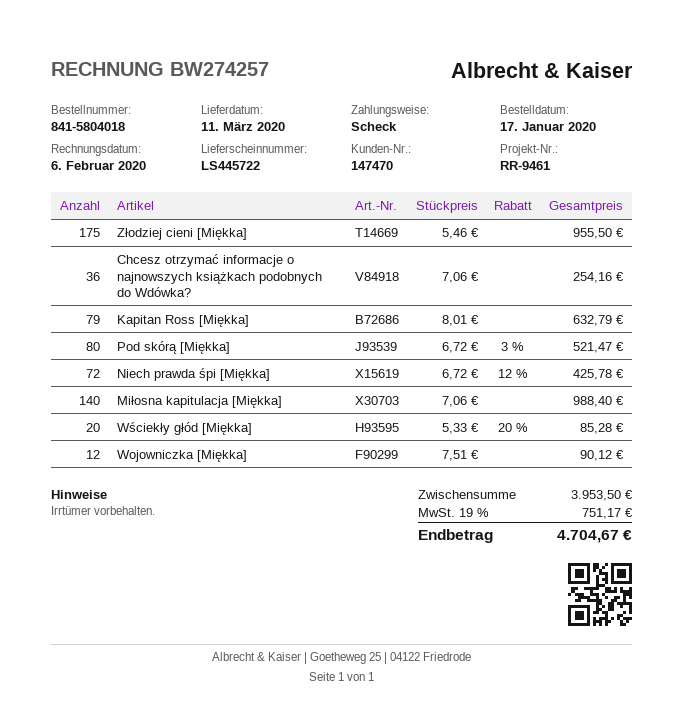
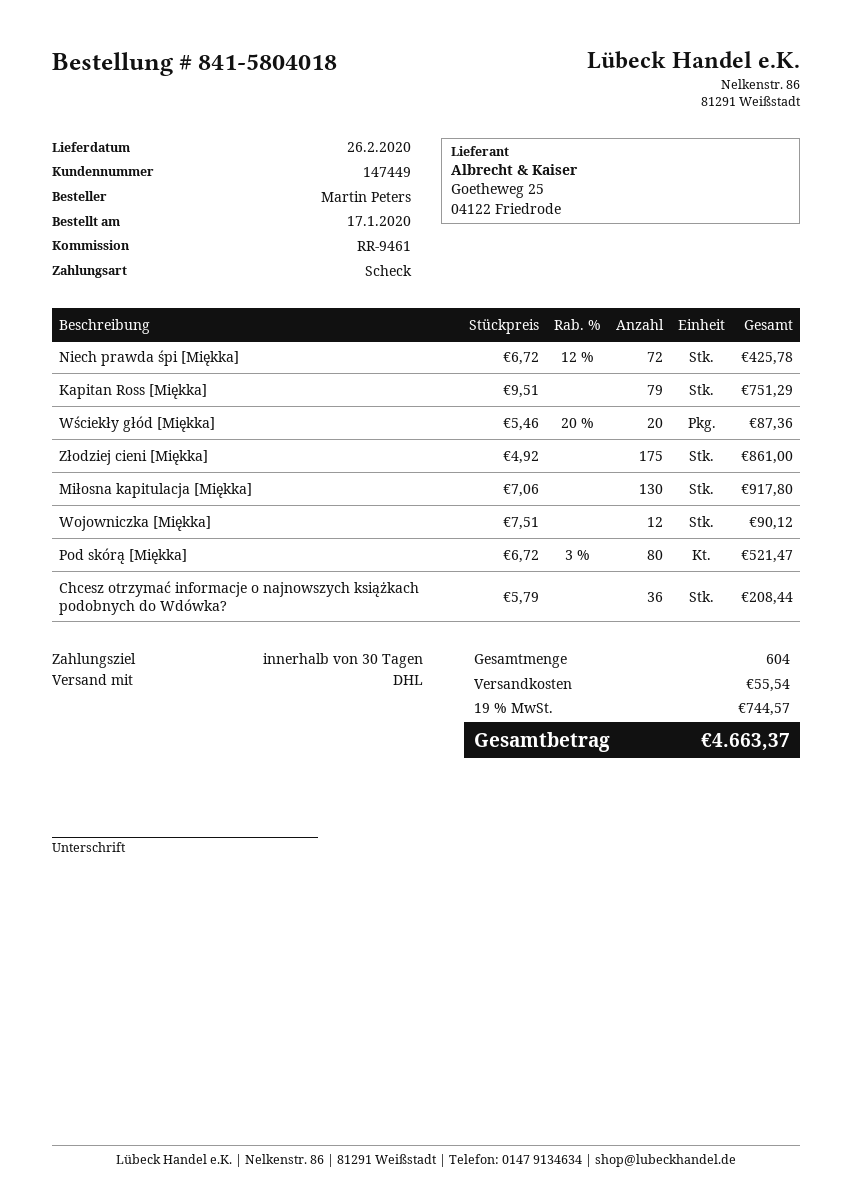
delivery date: 2020-03-11 -> 2020-02-26
customer number: 147470 -> 147449
Złodziej cieni [Miękka]: 175 x 5.46 = 955.50 -> 175 x 4.92 = 861.00
Chcesz otrzymać informacje o najnowszych książkach podobnych do Wdówka?: 36 x 7.06 = 254.16 -> 36 x 5.79 = 208.44
Kapitan Ross [Miękka]: 79 x 8.01 = 632.79 -> 79 x 9.51 = 751.29
Miłosna kapitulacja [Miękka]: 140 x 7.06 = 988.40 -> 130 x 7.06 = 917.80
Wściekły głód [Miękka]: 20 x 5.33 - 20% = 85.28 -> 20 x 5.46 - 20% = 87.36
shipping: none -> 55.54
tax: 19% = 751.17 -> 19% = 744.57
total: 4704.67 -> 4663.37

